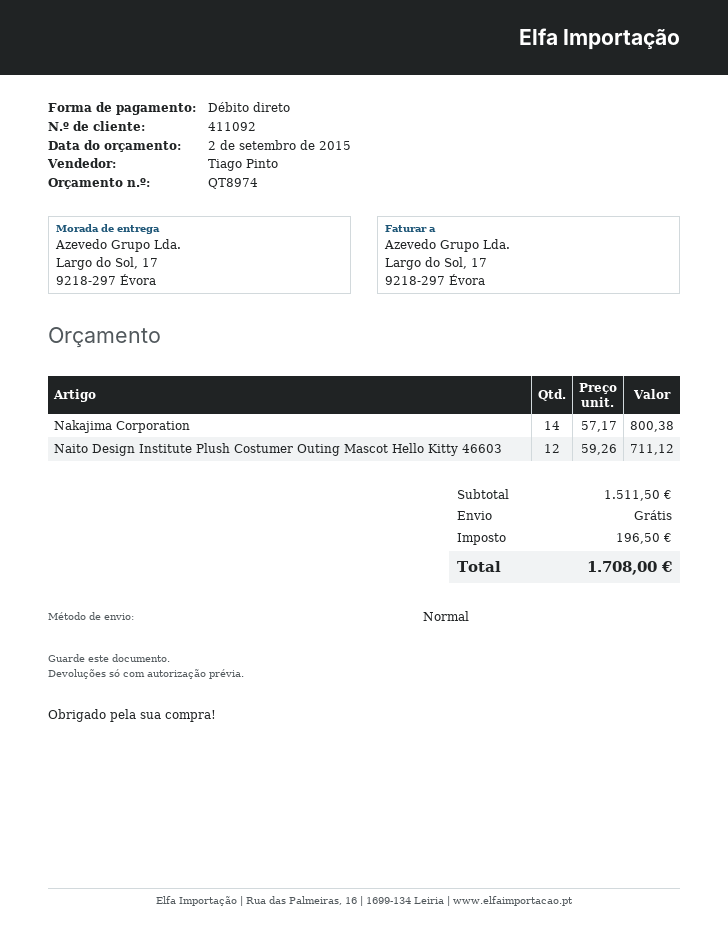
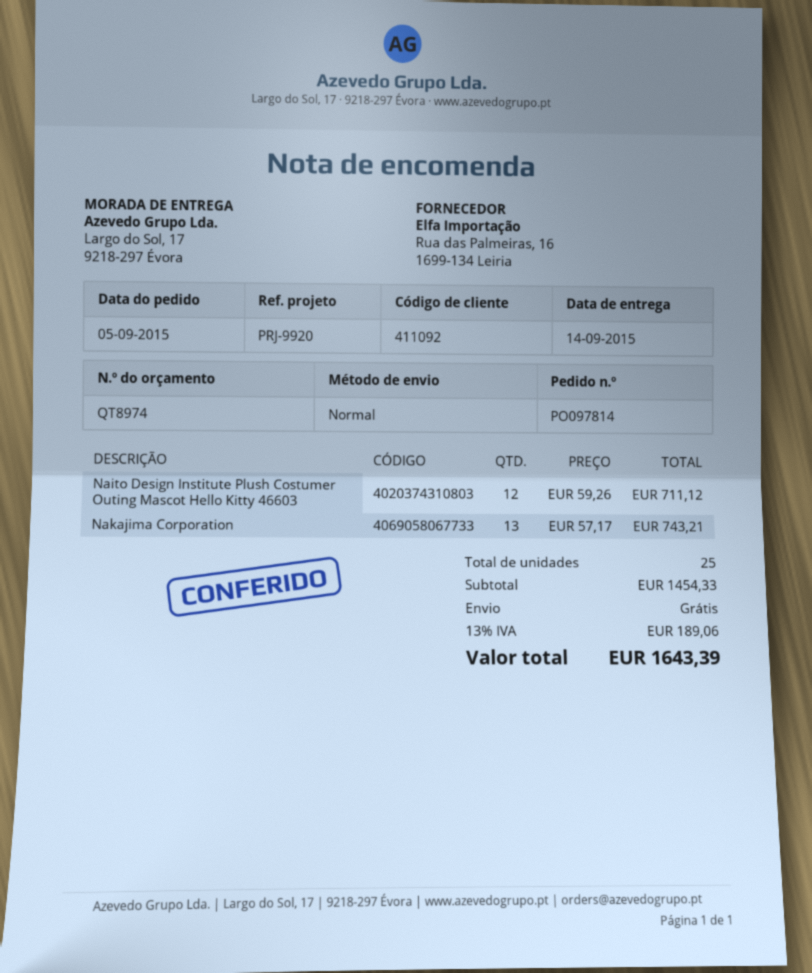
Nakajima Corporation: 14 x 57.17 = 800.38 -> 13 x 57.17 = 743.21
subtotal: 1511.50 -> 1454.33
tax: 196.50 -> 189.06
total: 1708.00 -> 1643.39

